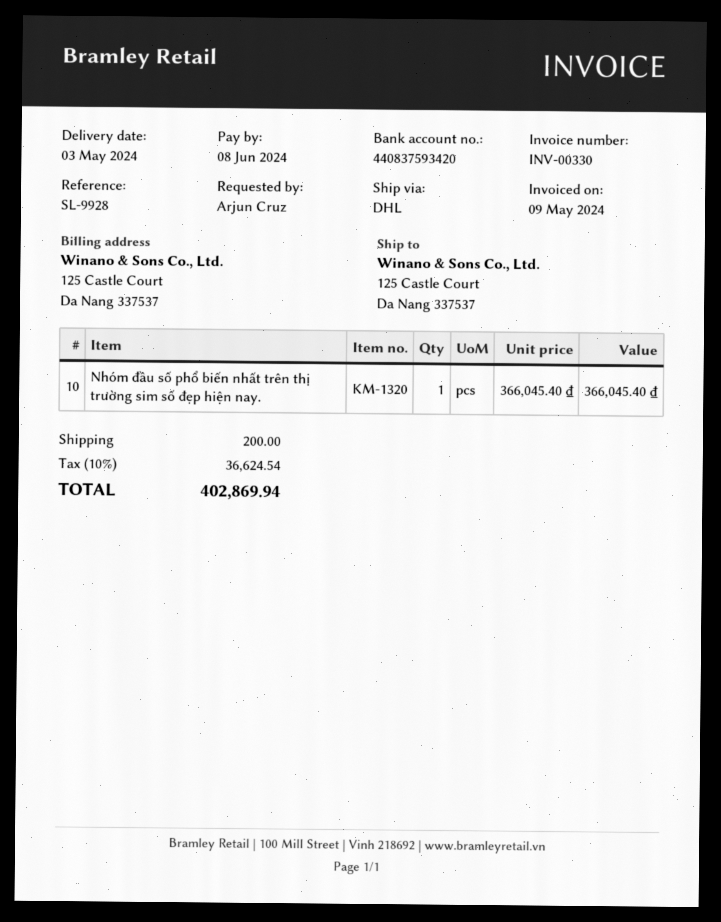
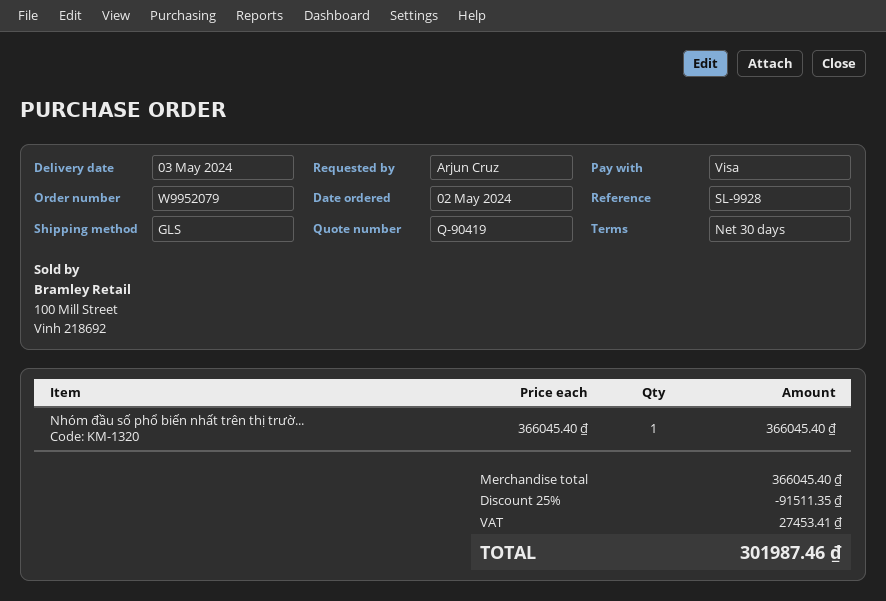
shipping method: DHL -> GLS
discount: none -> 25% = 91511.35
shipping: 200.00 -> none
tax: 36624.54 -> 27453.41
total: 402869.94 -> 301987.46

